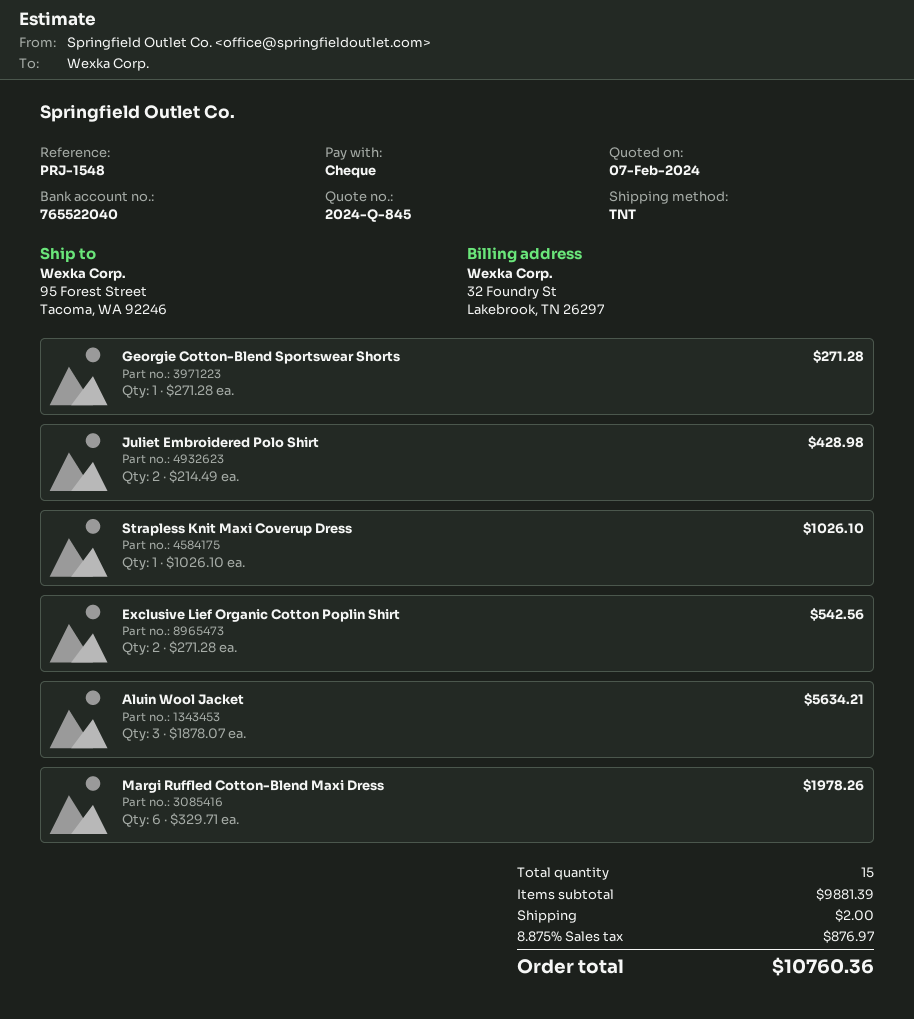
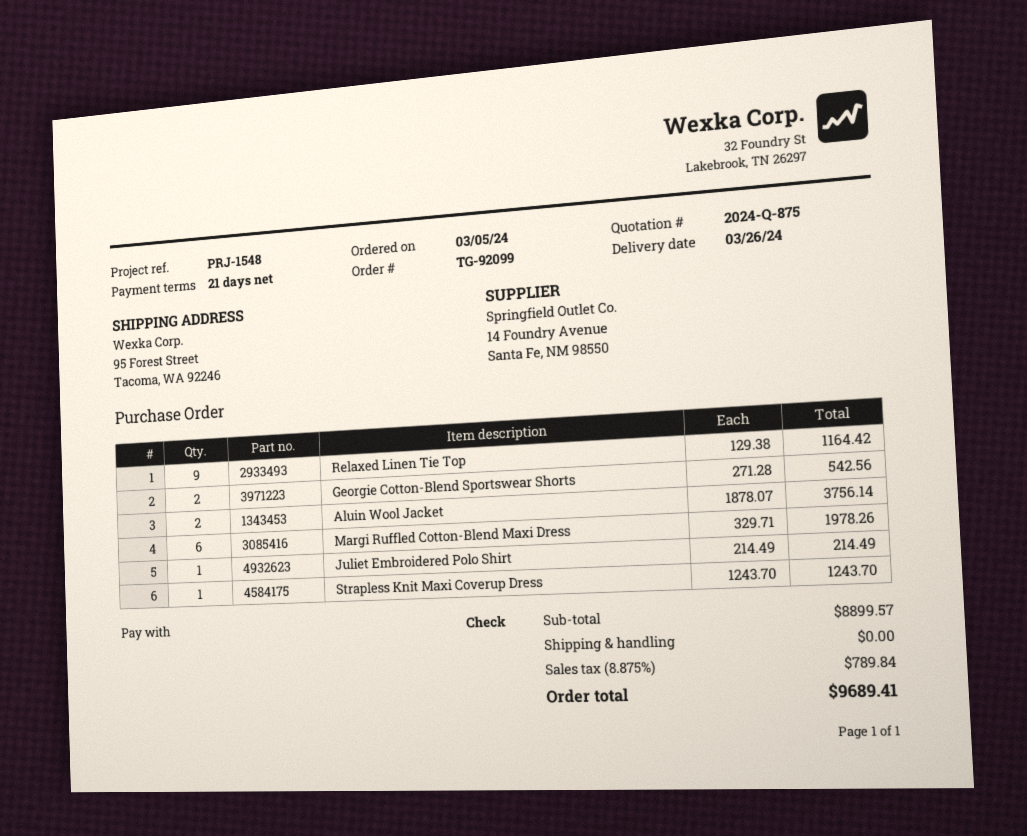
quote number: 2024-Q-845 -> 2024-Q-875
Georgie Cotton-Blend Sportswear Shorts: 1 x 271.28 = 271.28 -> 2 x 271.28 = 542.56
Juliet Embroidered Polo Shirt: 2 x 214.49 = 428.98 -> 1 x 214.49 = 214.49
Strapless Knit Maxi Coverup Dress: 1 x 1026.10 = 1026.10 -> 1 x 1243.70 = 1243.70
Exclusive Lief Organic Cotton Poplin Shirt: 2 x 271.28 = 542.56 -> none
Aluin Wool Jacket: 3 x 1878.07 = 5634.21 -> 2 x 1878.07 = 3756.14
Relaxed Linen Tie Top: none -> 9 x 129.38 = 1164.42
subtotal: 9881.39 -> 8899.57
shipping: 2.00 -> 0.00
tax: 8.875% = 876.97 -> 8.875% = 789.84
total: 10760.36 -> 9689.41

